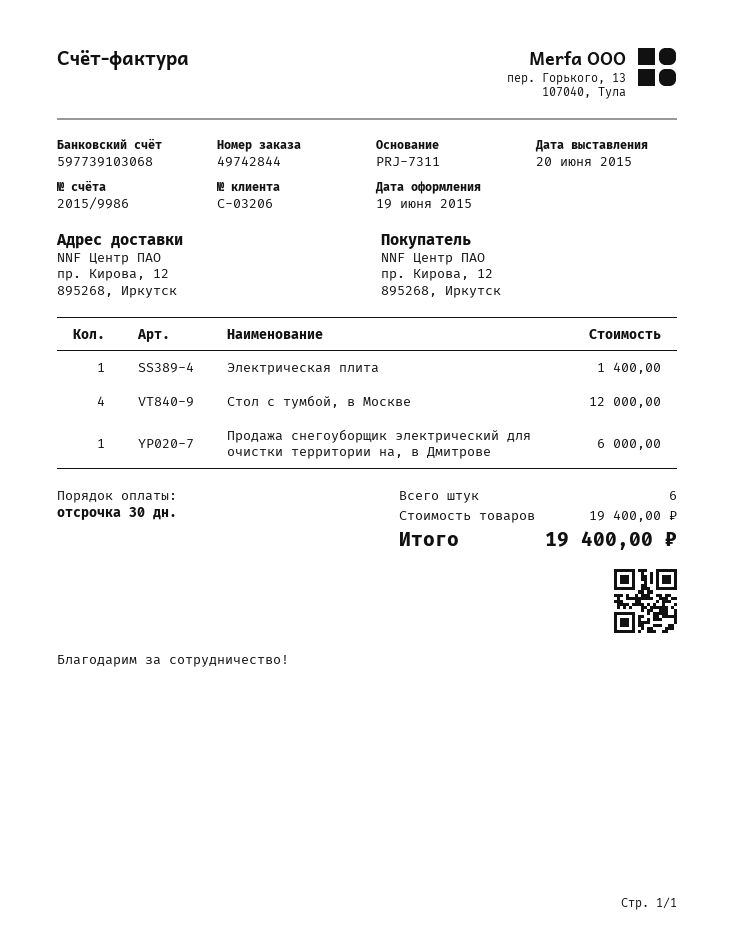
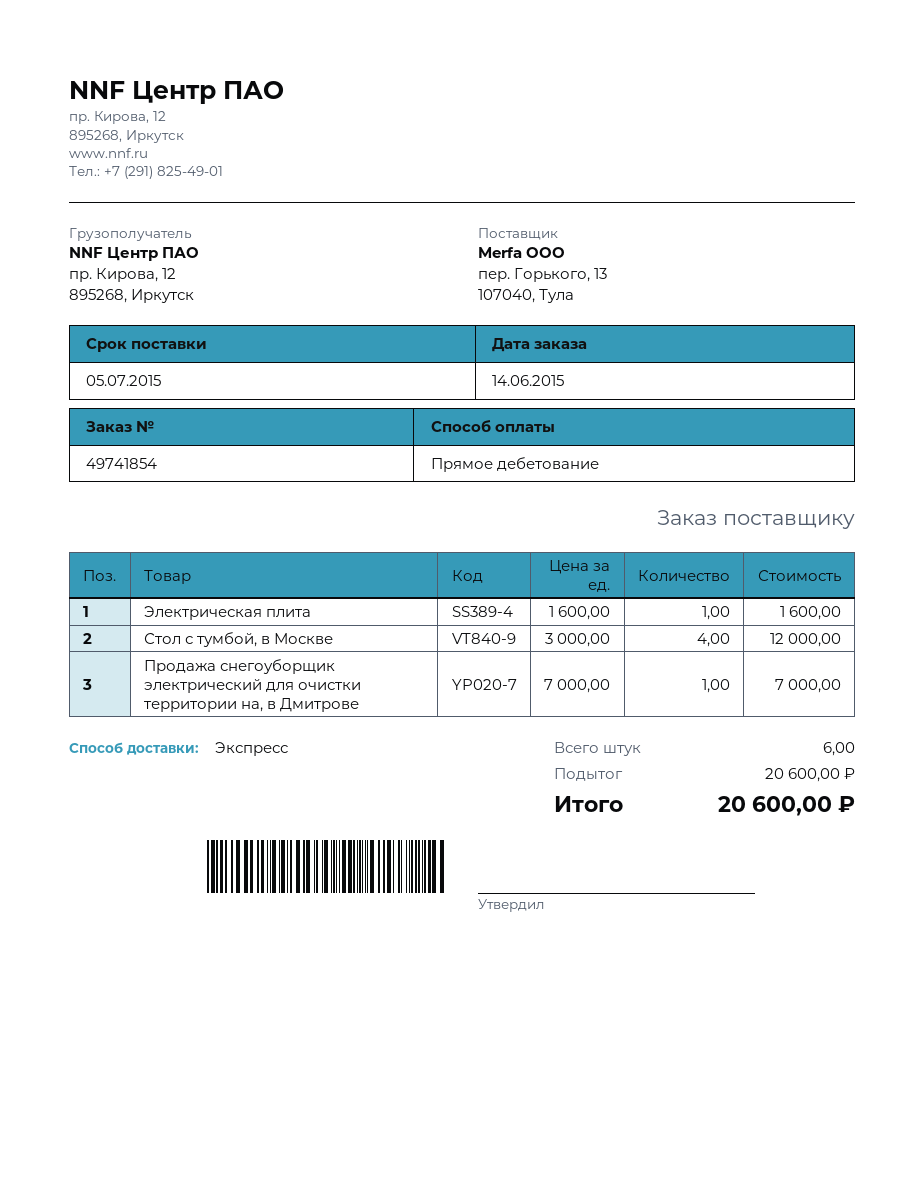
order number: 49742844 -> 49741854
order date: 2015-06-19 -> 2015-06-14
Электрическая плита: 1 for 1400.00 -> 1 for 1600.00
Продажа снегоуборщик электрический для очистки территории на, в Дмитрове: 1 for 6000.00 -> 1 for 7000.00
subtotal: 19400.00 -> 20600.00
total: 19400.00 -> 20600.00

